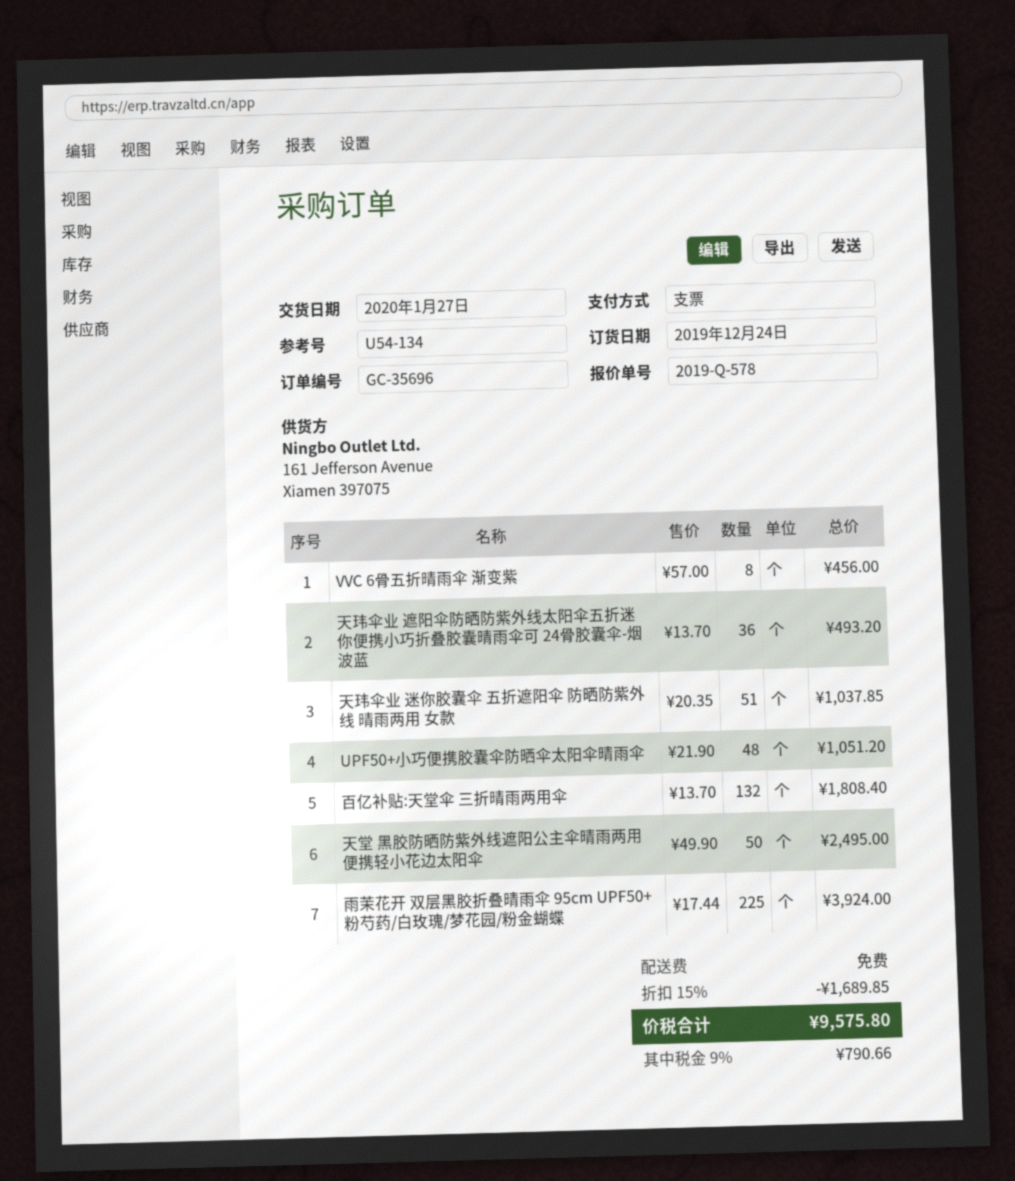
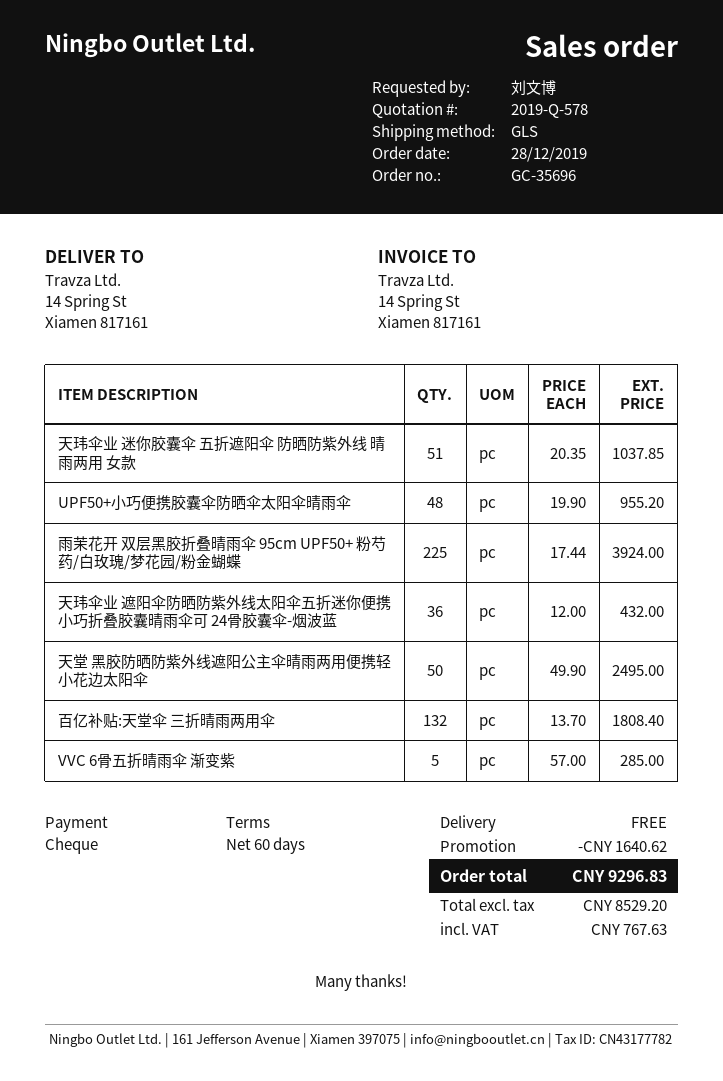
order date: 2019-12-24 -> 2019-12-28
VVC 6骨五折晴雨伞 渐变紫: 8 x 57.00 = 456.00 -> 5 x 57.00 = 285.00
天玮伞业 遮阳伞防晒防紫外线太阳伞五折迷你便携小巧折叠胶囊晴雨伞可 24骨胶囊伞-烟波蓝: 36 x 13.70 = 493.20 -> 36 x 12.00 = 432.00
UPF50+小巧便携胶囊伞防晒伞太阳伞晴雨伞: 48 x 21.90 = 1051.20 -> 48 x 19.90 = 955.20
discount: 1689.85 -> 1640.62
tax: 790.66 -> 767.63
total: 9575.80 -> 9296.83

